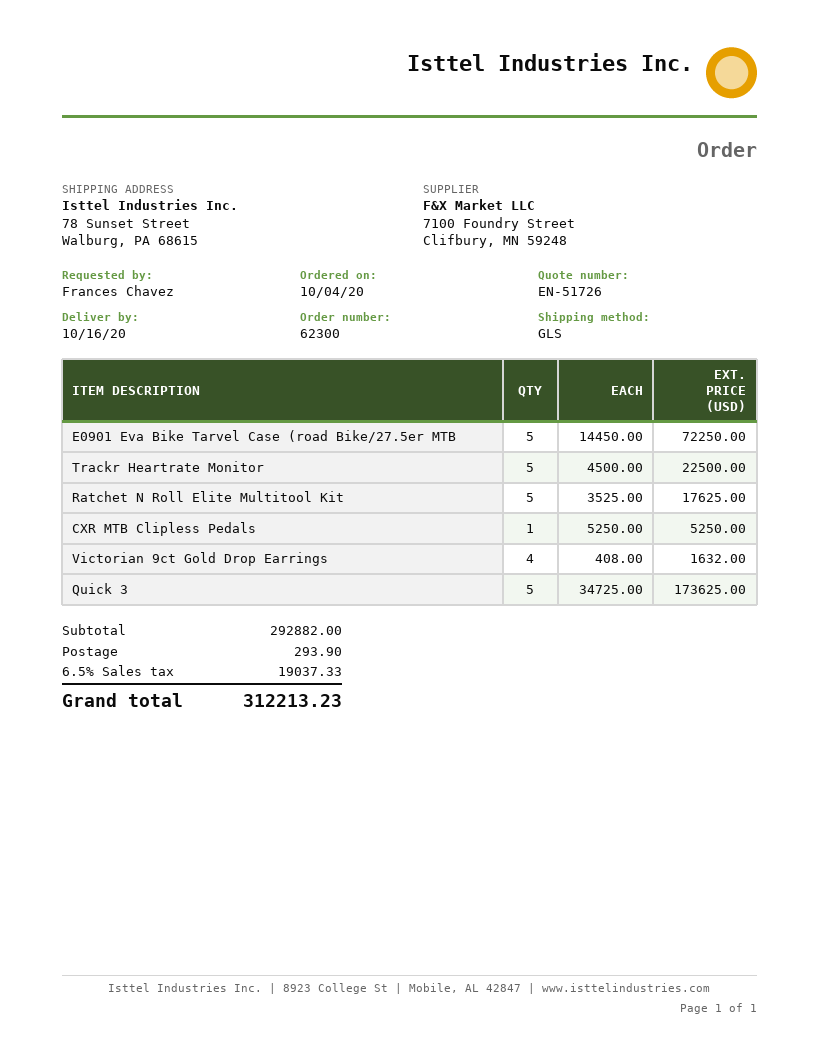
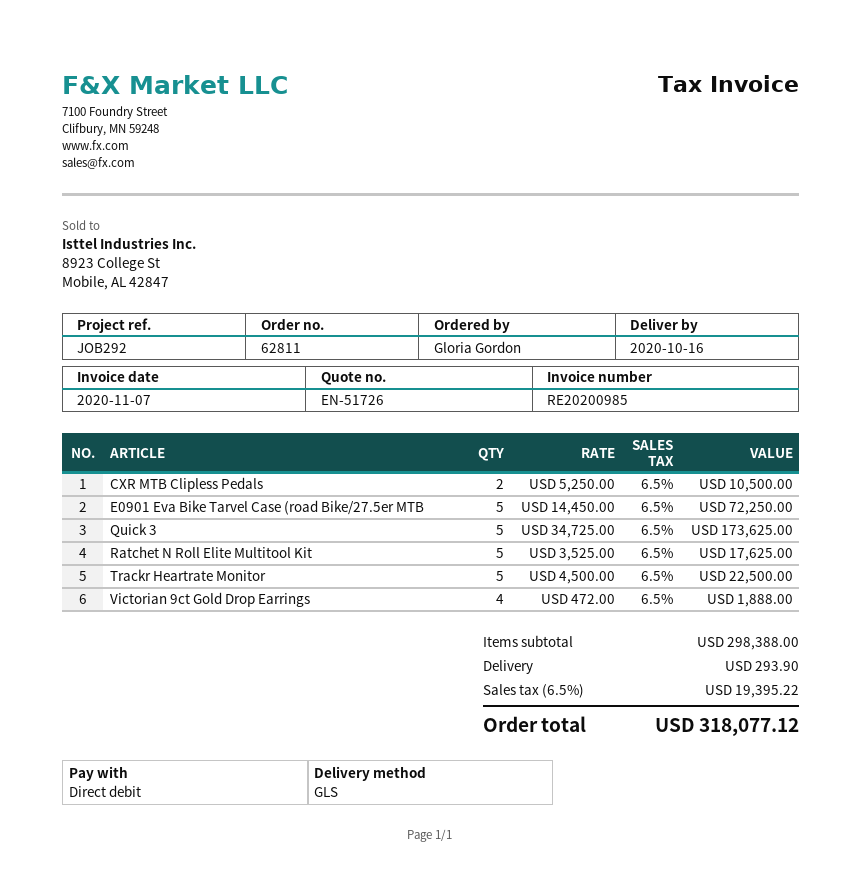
order number: 62300 -> 62811
ordered by: Frances Chavez -> Gloria Gordon
CXR MTB Clipless Pedals: 1 x 5250.00 = 5250.00 -> 2 x 5250.00 = 10500.00
Victorian 9ct Gold Drop Earrings: 4 x 408.00 = 1632.00 -> 4 x 472.00 = 1888.00
subtotal: 292882.00 -> 298388.00
tax: 6.5% = 19037.33 -> 6.5% = 19395.22
total: 312213.23 -> 318077.12

